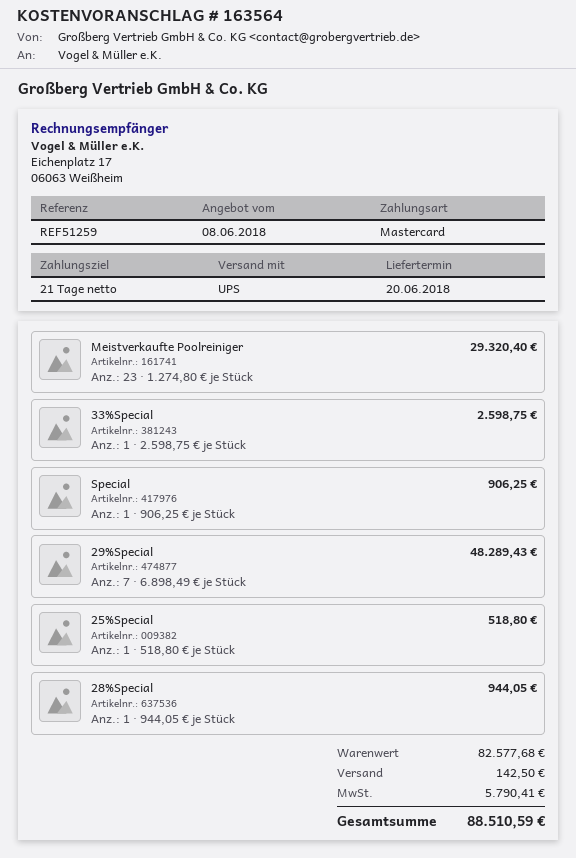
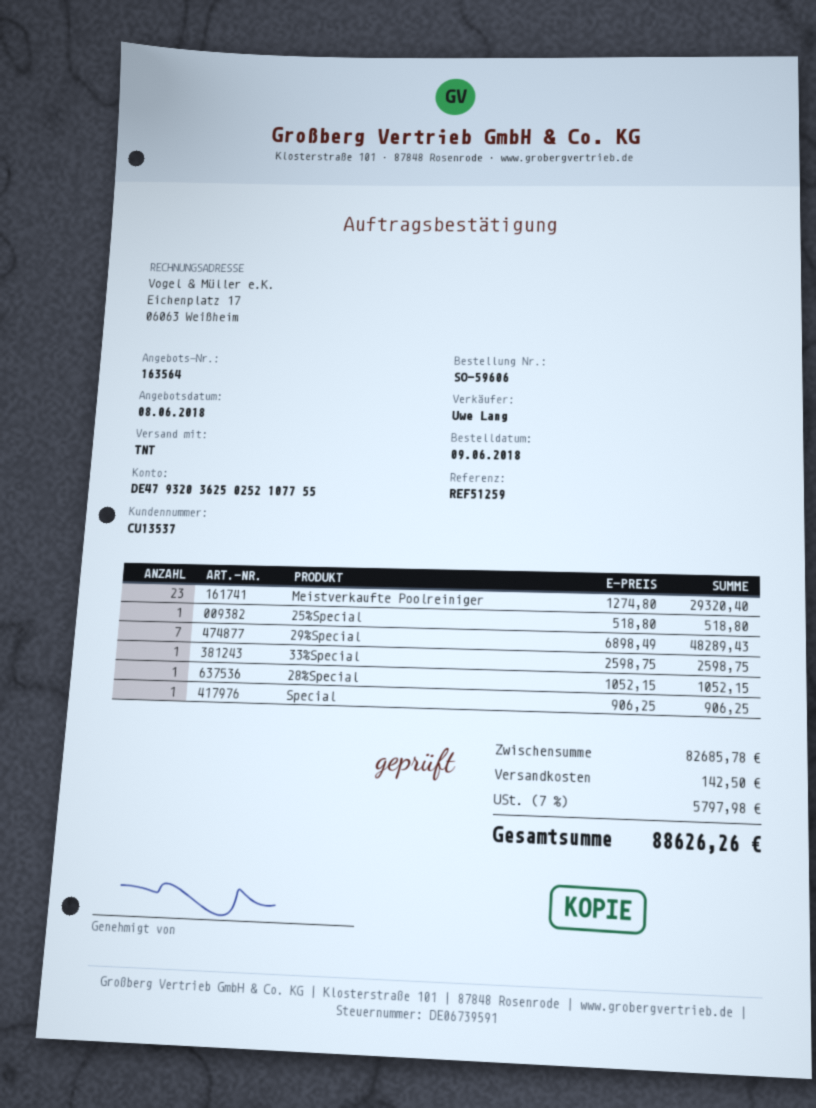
shipping method: UPS -> TNT
28%Special: 1 x 944.05 = 944.05 -> 1 x 1052.15 = 1052.15
subtotal: 82577.68 -> 82685.78
tax: 5790.41 -> 5797.98
total: 88510.59 -> 88626.26

